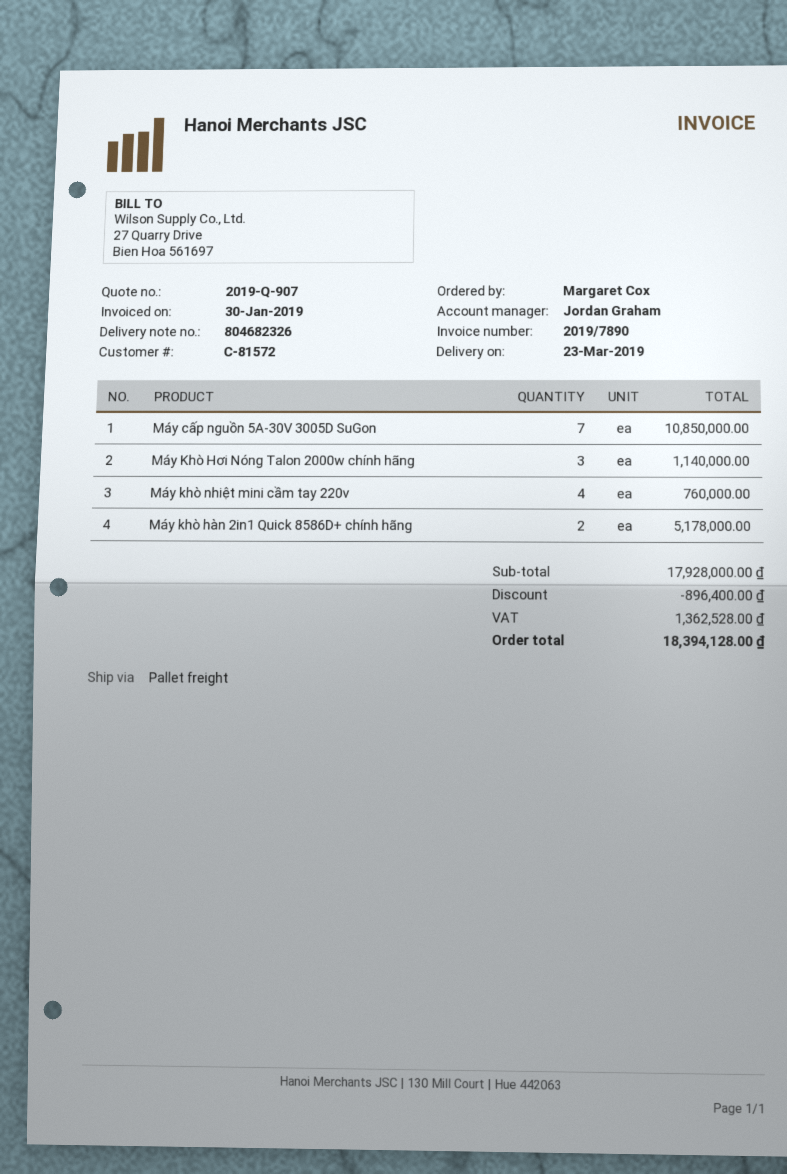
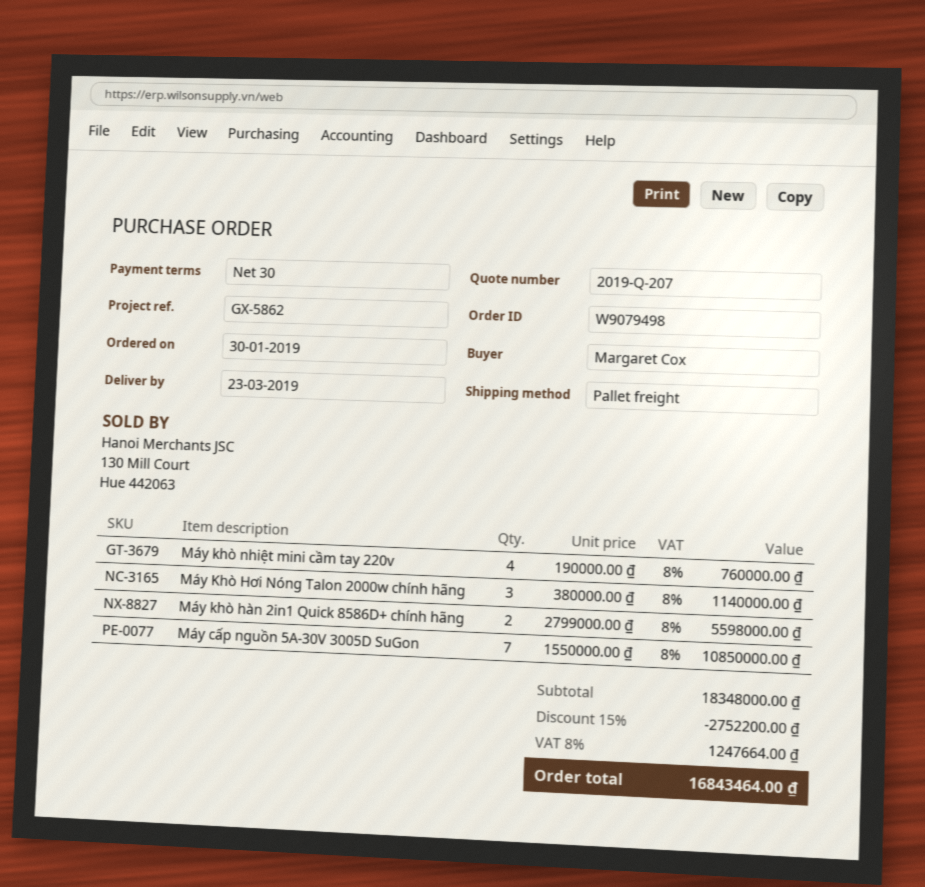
quote number: 2019-Q-907 -> 2019-Q-207
Máy khò hàn 2in1 Quick 8586D+ chính hãng: 2 for 5178000.00 -> 2 for 5598000.00
subtotal: 17928000.00 -> 18348000.00
discount: 896400.00 -> 2752200.00
tax: 1362528.00 -> 1247664.00
total: 18394128.00 -> 16843464.00

